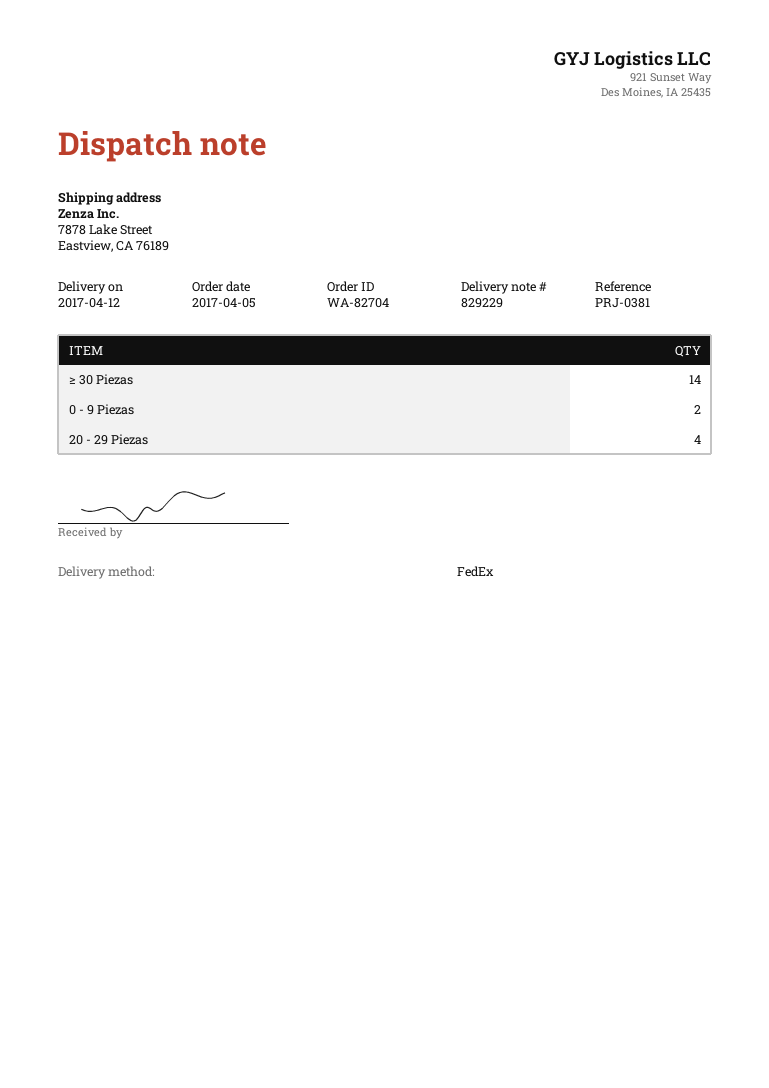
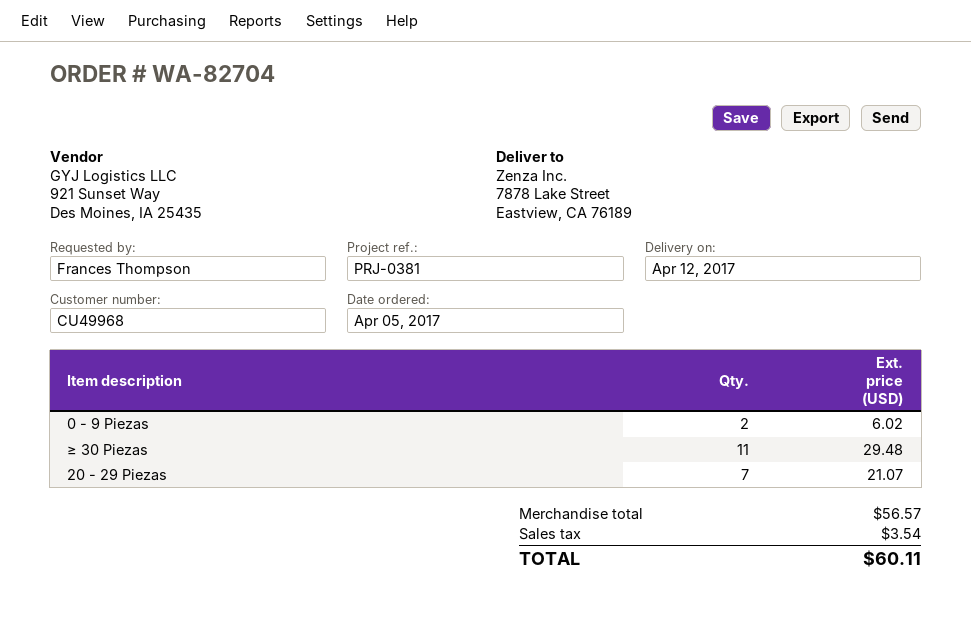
≥ 30 Piezas: 14 -> 11
20 - 29 Piezas: 4 -> 7

